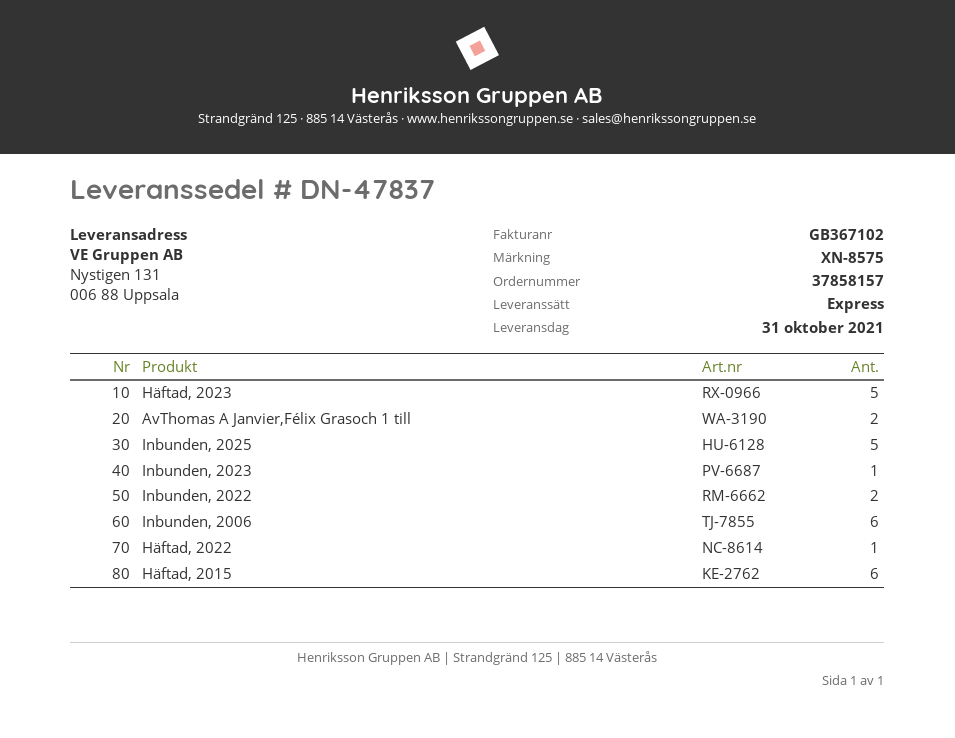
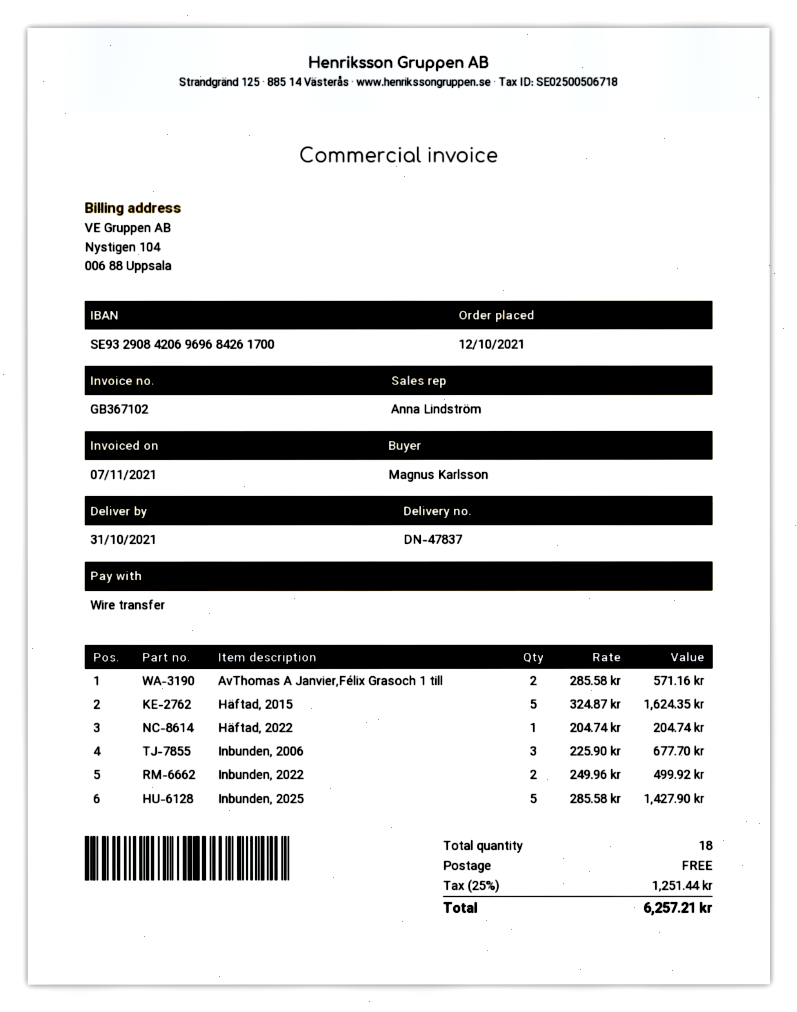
Häftad, 2023: 5 -> none
Inbunden, 2023: 1 -> none
Inbunden, 2006: 6 -> 3
Häftad, 2015: 6 -> 5

